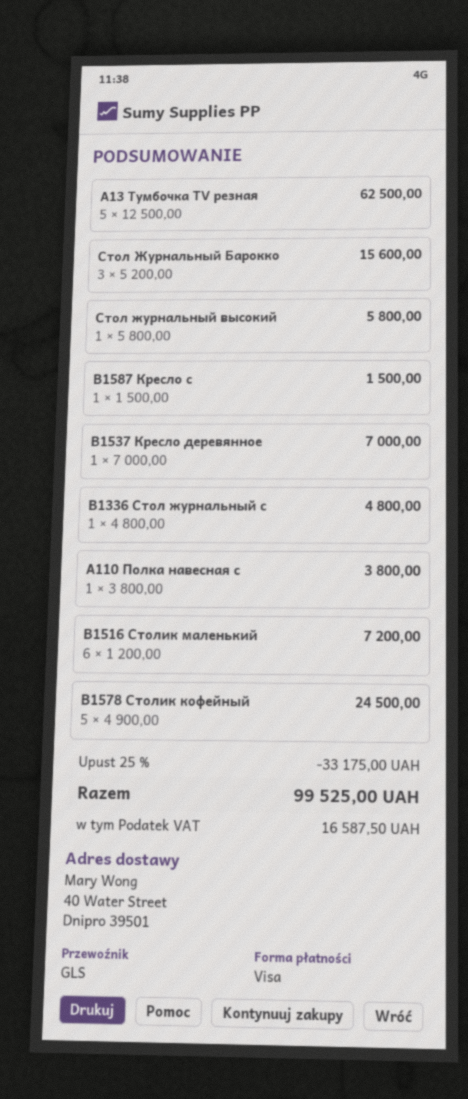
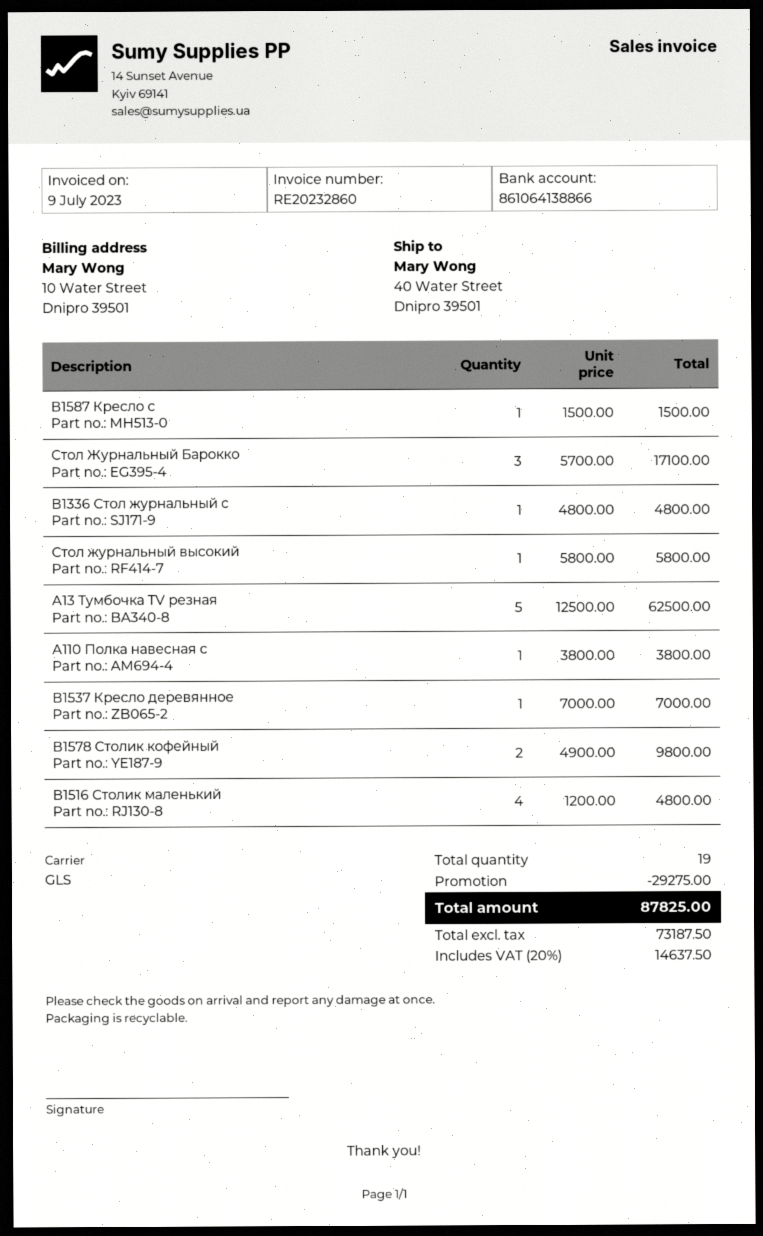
Стол Журнальный Барокко: 3 x 5200.00 = 15600.00 -> 3 x 5700.00 = 17100.00
В1516 Столик маленький: 6 x 1200.00 = 7200.00 -> 4 x 1200.00 = 4800.00
В1578 Столик кофейный: 5 x 4900.00 = 24500.00 -> 2 x 4900.00 = 9800.00
discount: 33175.00 -> 29275.00
tax: 16587.50 -> 14637.50
total: 99525.00 -> 87825.00

